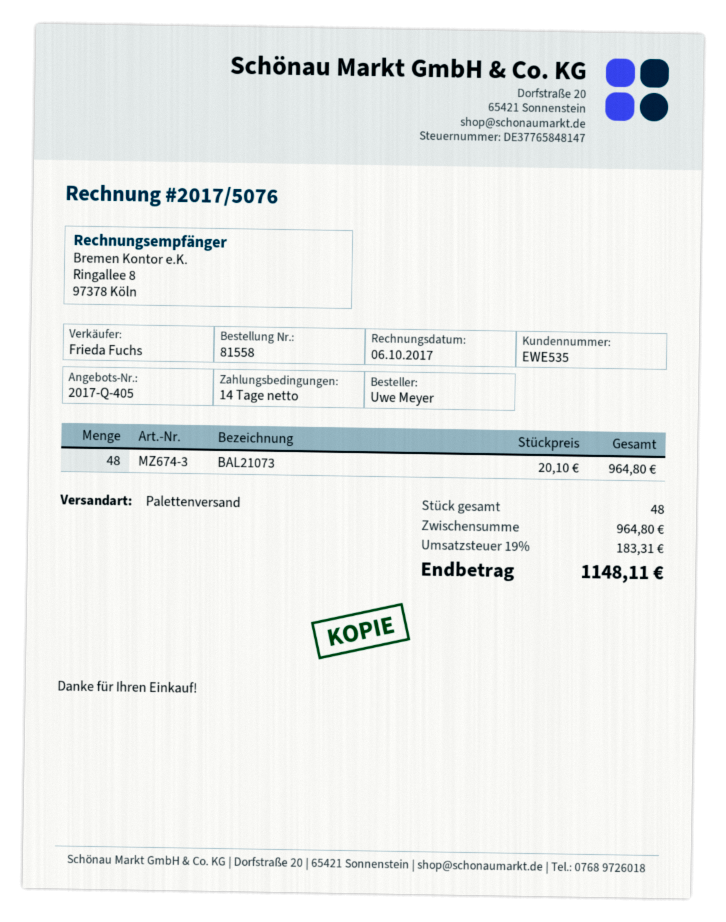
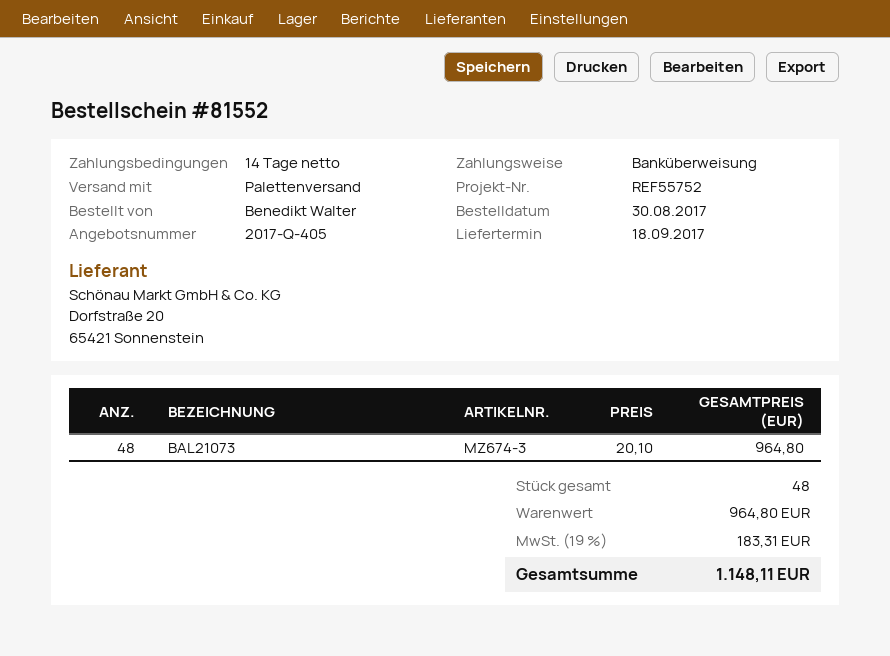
order number: 81558 -> 81552
ordered by: Uwe Meyer -> Benedikt Walter

